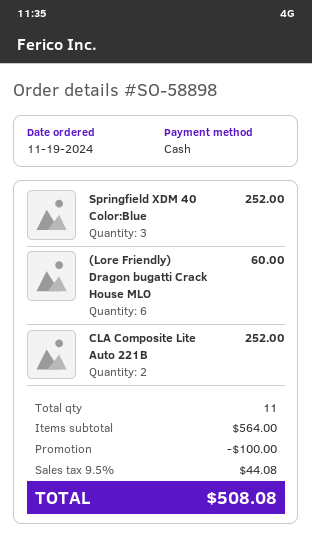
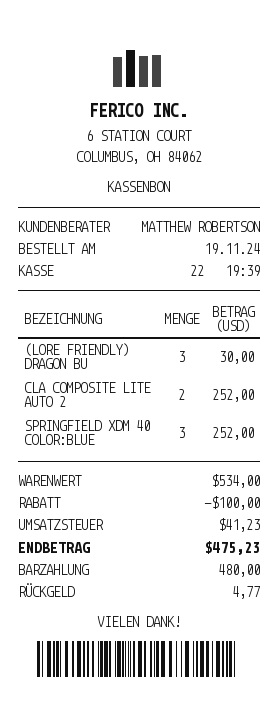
(Lore Friendly) Dragon bugatti Crack House MLO: 6 for 60.00 -> 3 for 30.00
subtotal: 564.00 -> 534.00
tax: 44.08 -> 41.23
total: 508.08 -> 475.23

